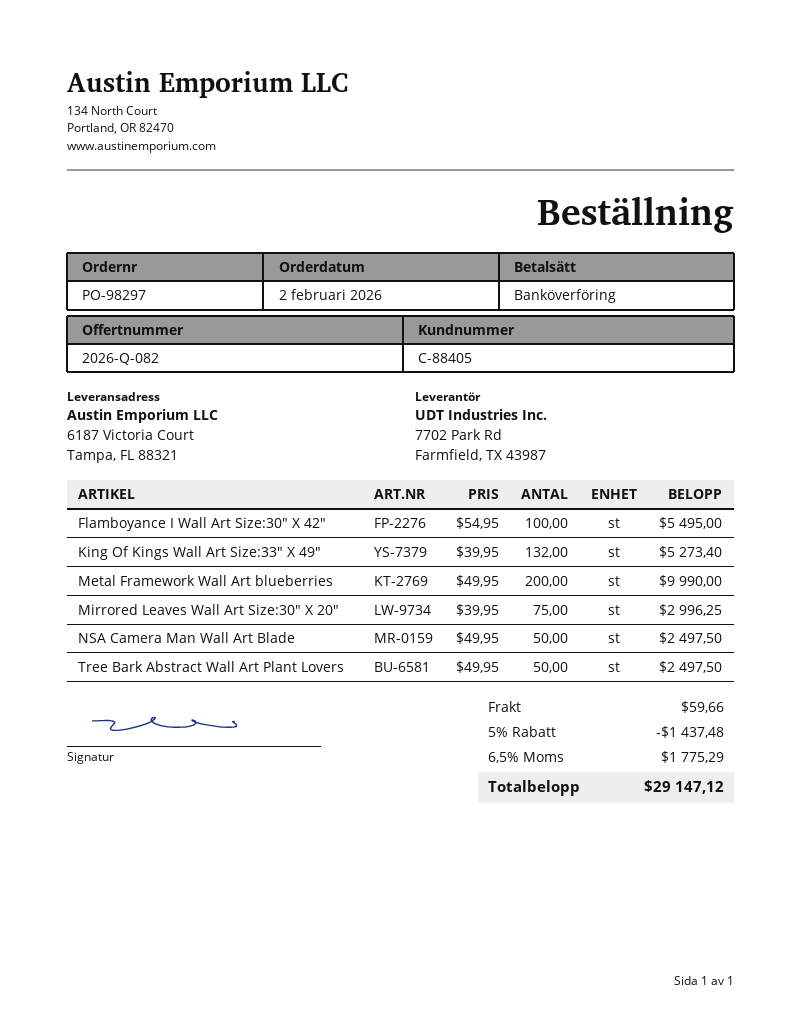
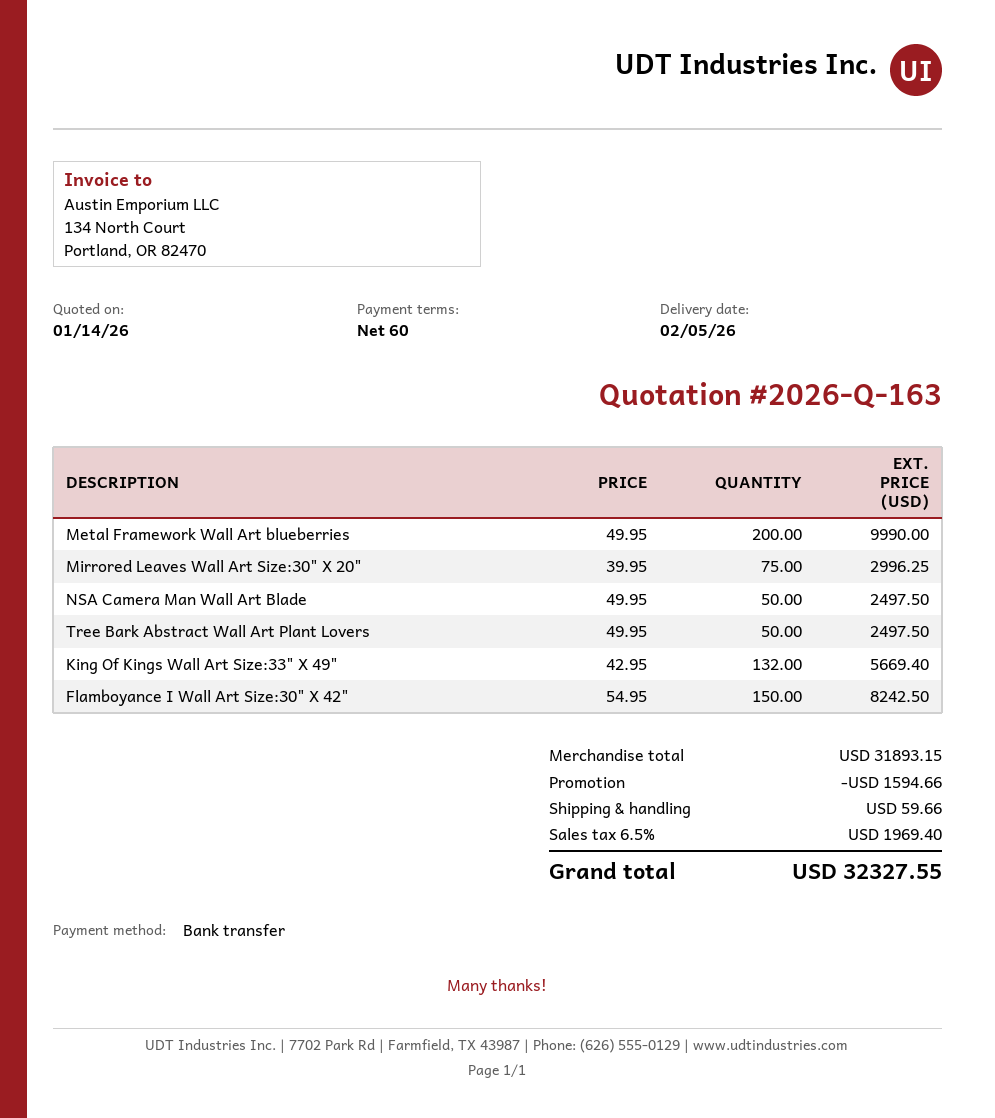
quote number: 2026-Q-082 -> 2026-Q-163
Flamboyance I Wall Art Size:30" X 42": 100 x 54.95 = 5495.00 -> 150 x 54.95 = 8242.50
King Of Kings Wall Art Size:33" X 49": 132 x 39.95 = 5273.40 -> 132 x 42.95 = 5669.40
discount: 1437.48 -> 1594.66
tax: 6.5% = 1775.29 -> 6.5% = 1969.40
total: 29147.12 -> 32327.55

